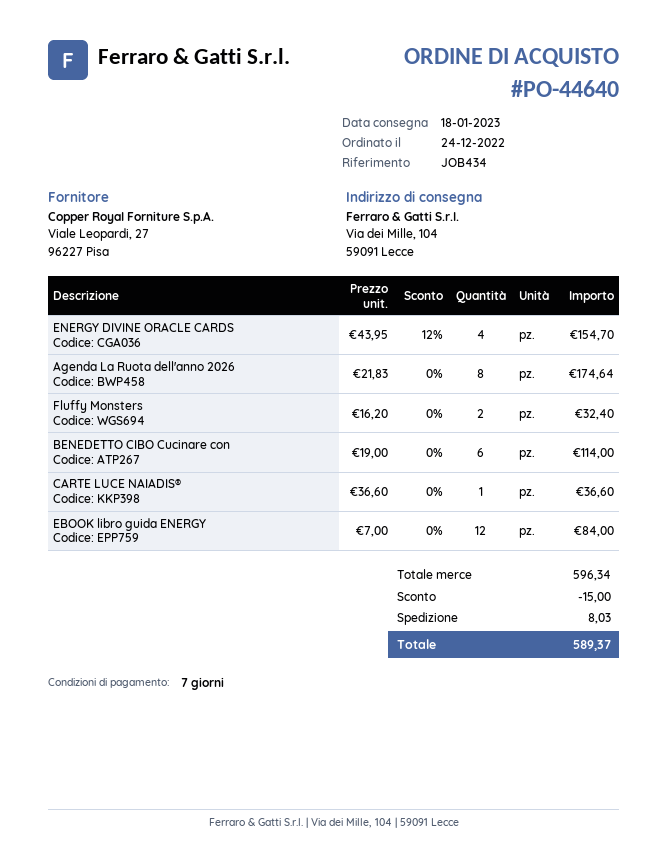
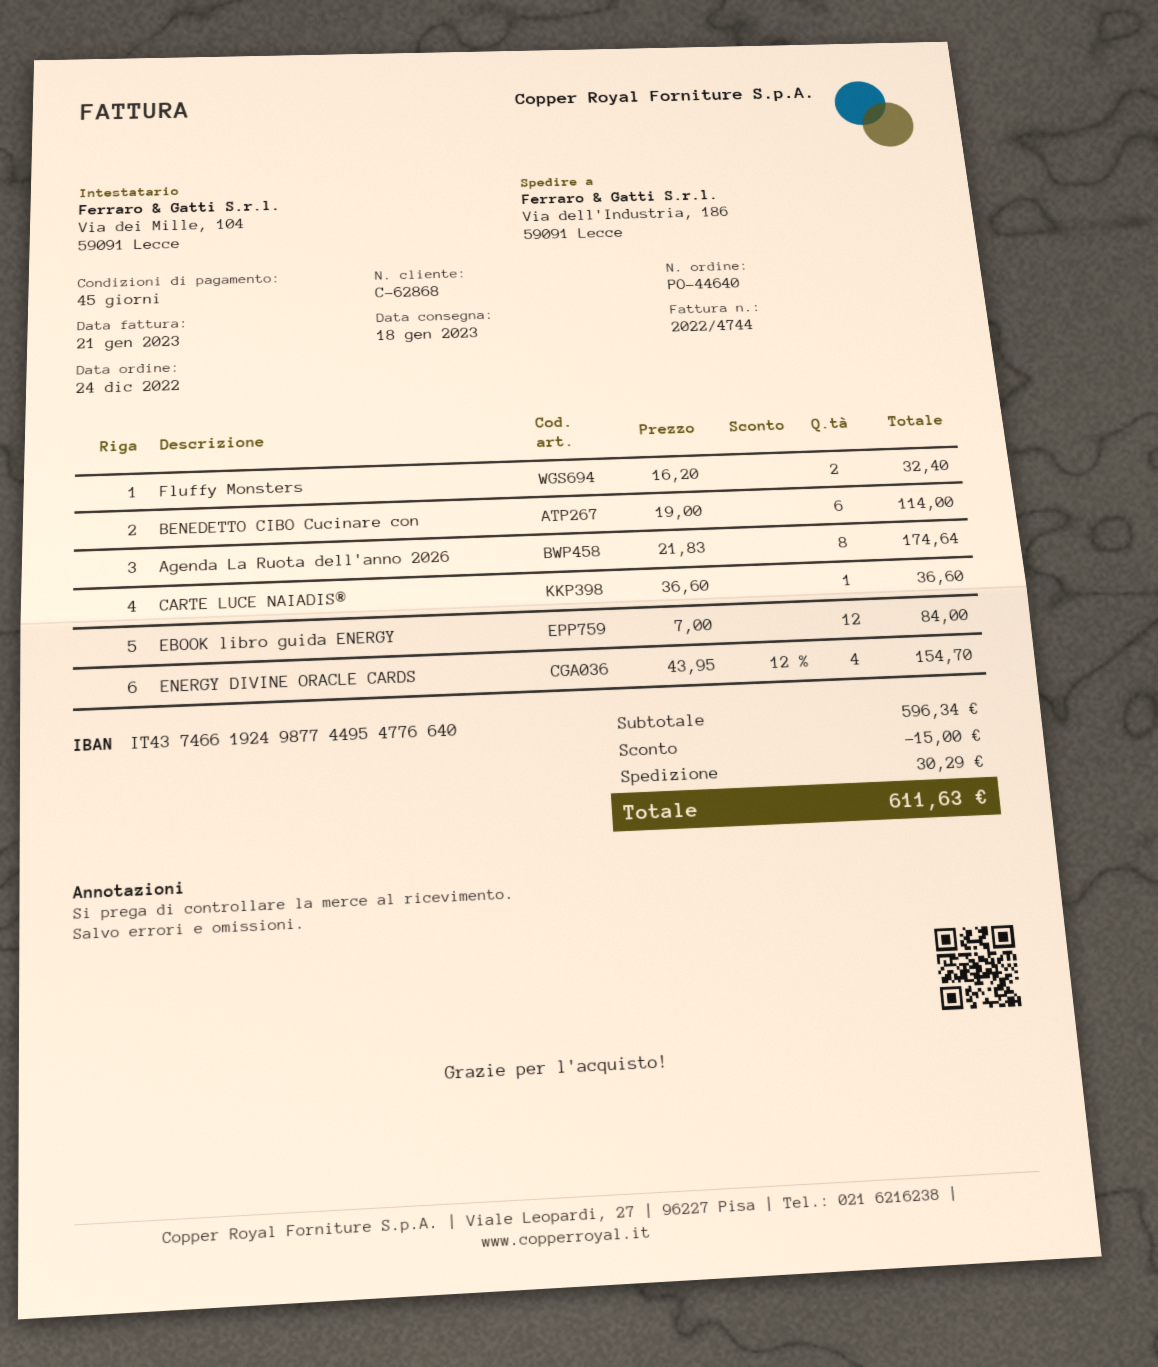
payment terms: 7 days -> 45 days
ship to: Via dei Mille, 104, 59091 Lecce -> Via dell'Industria, 186, 59091 Lecce
shipping: 8.03 -> 30.29
total: 589.37 -> 611.63

